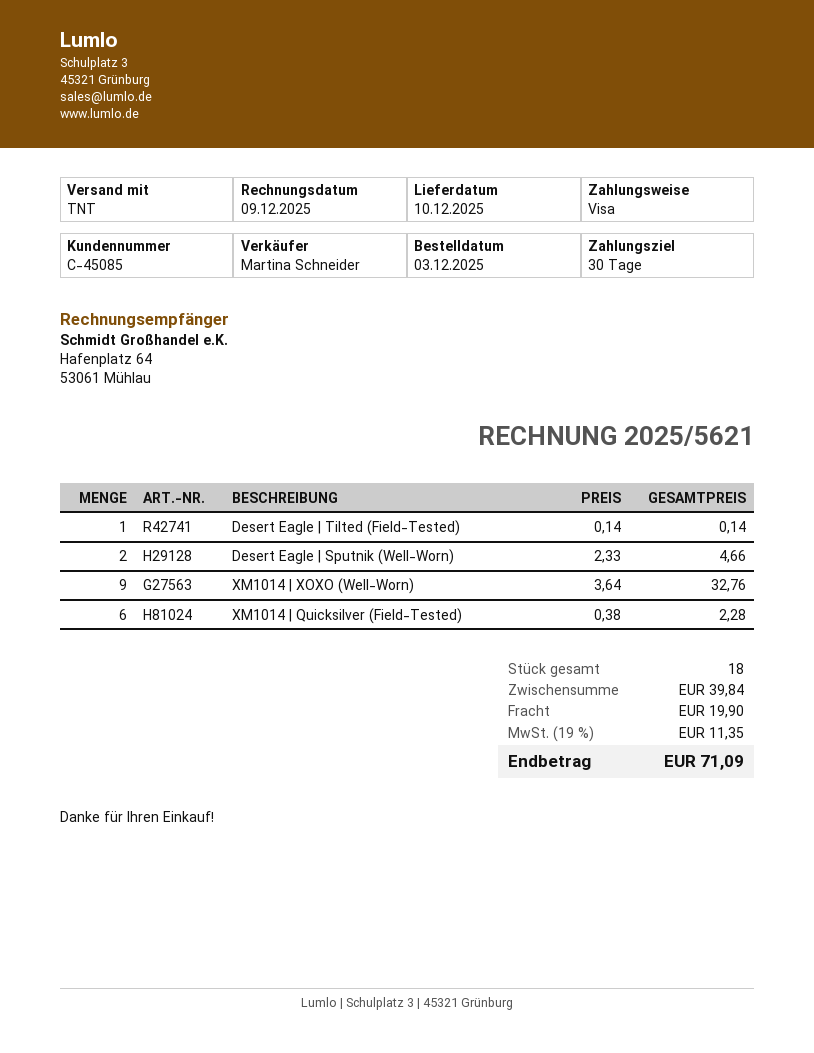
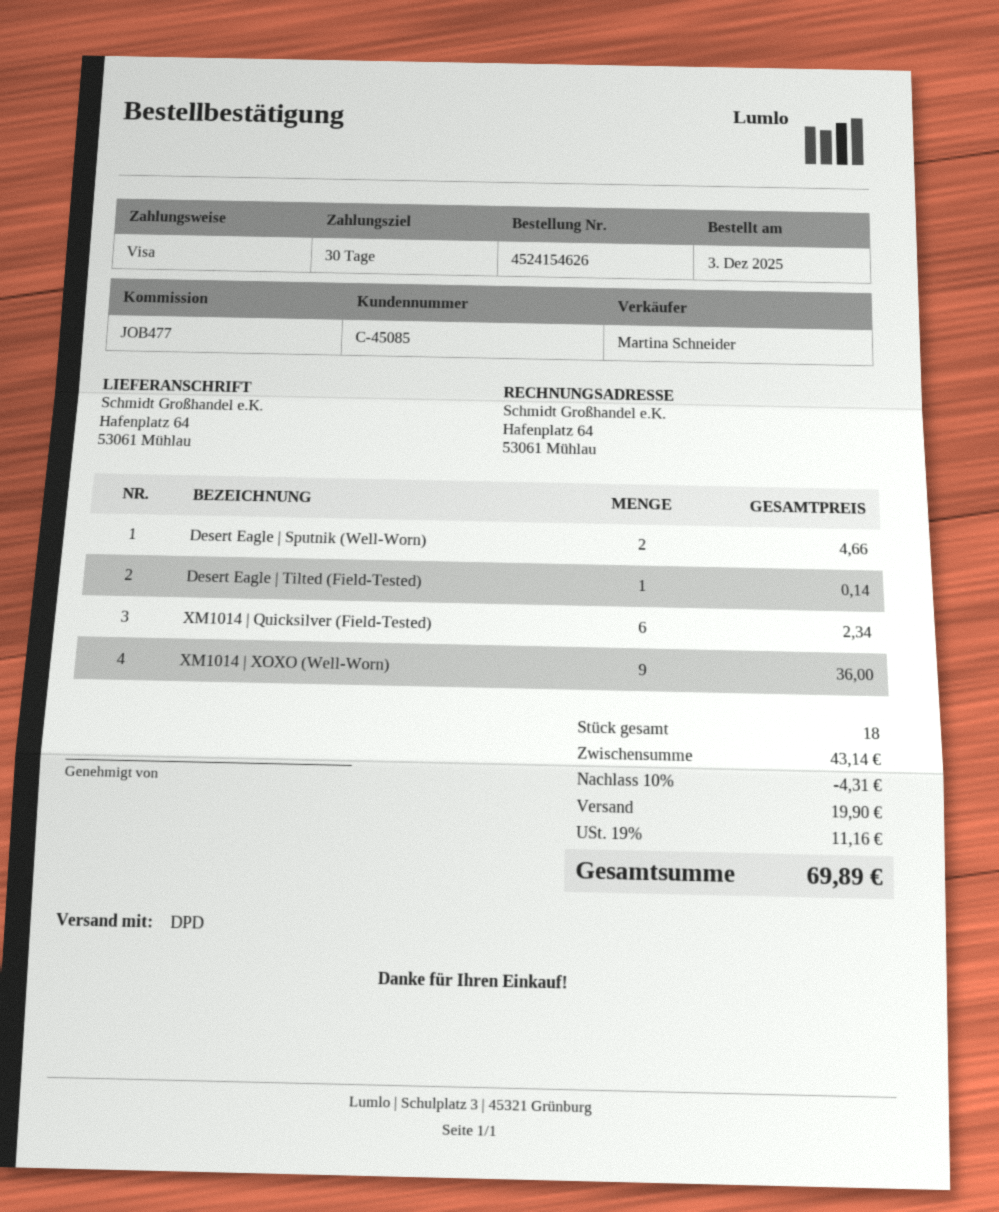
shipping method: TNT -> DPD
XM1014 | XOXO (Well-Worn): 9 for 32.76 -> 9 for 36.00
XM1014 | Quicksilver (Field-Tested): 6 for 2.28 -> 6 for 2.34
subtotal: 39.84 -> 43.14
discount: none -> 10% = 4.31
tax: 19% = 11.35 -> 19% = 11.16
total: 71.09 -> 69.89

